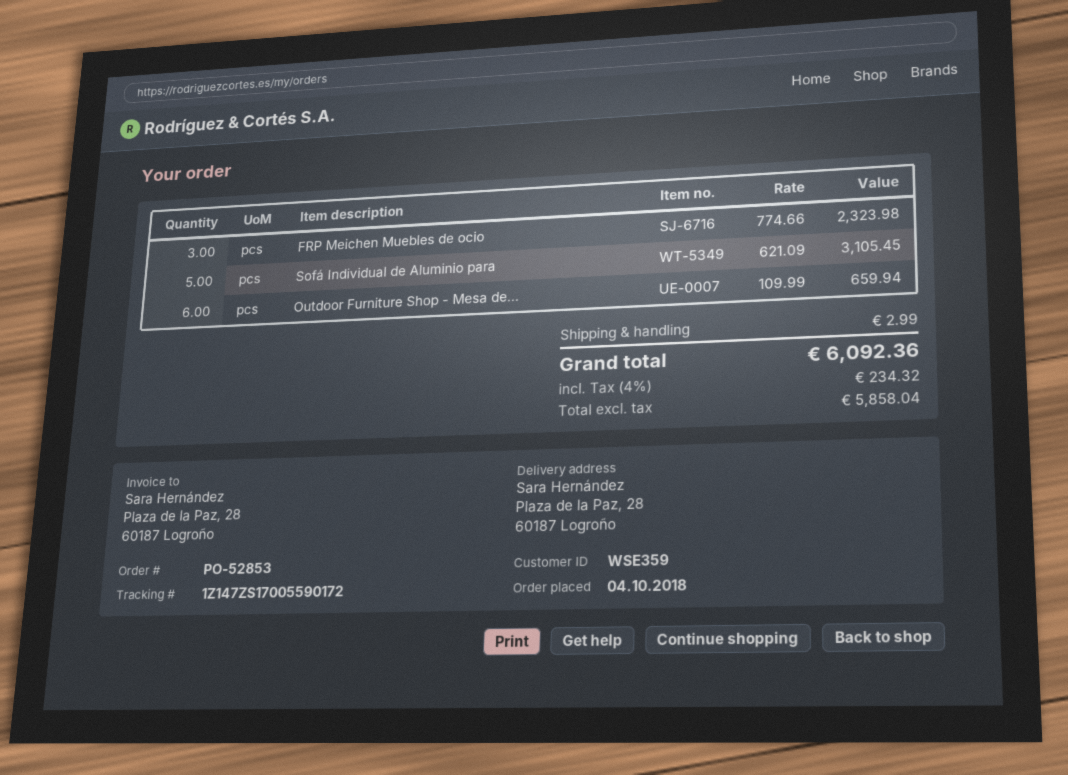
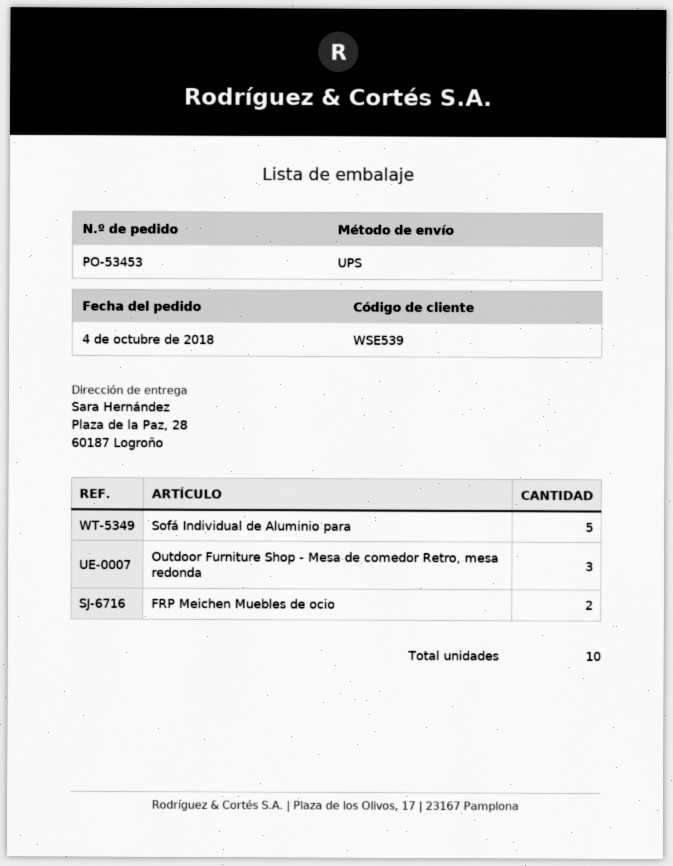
order number: PO-52853 -> PO-53453
customer number: WSE359 -> WSE539
FRP Meichen Muebles de ocio: 3 -> 2
Outdoor Furniture Shop - Mesa de...: 6 -> 3

